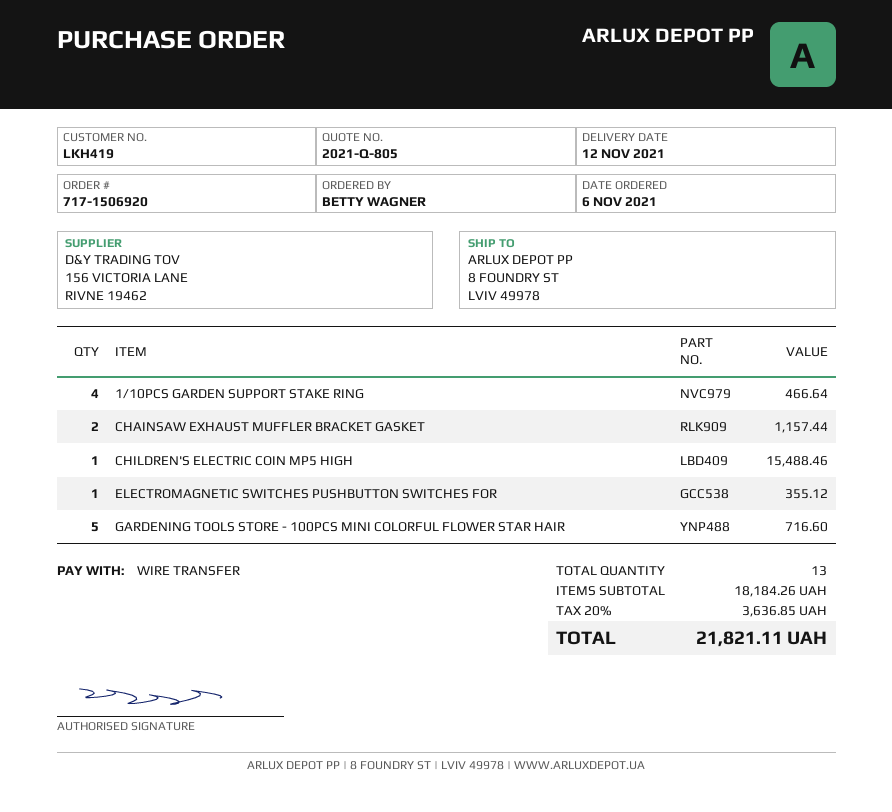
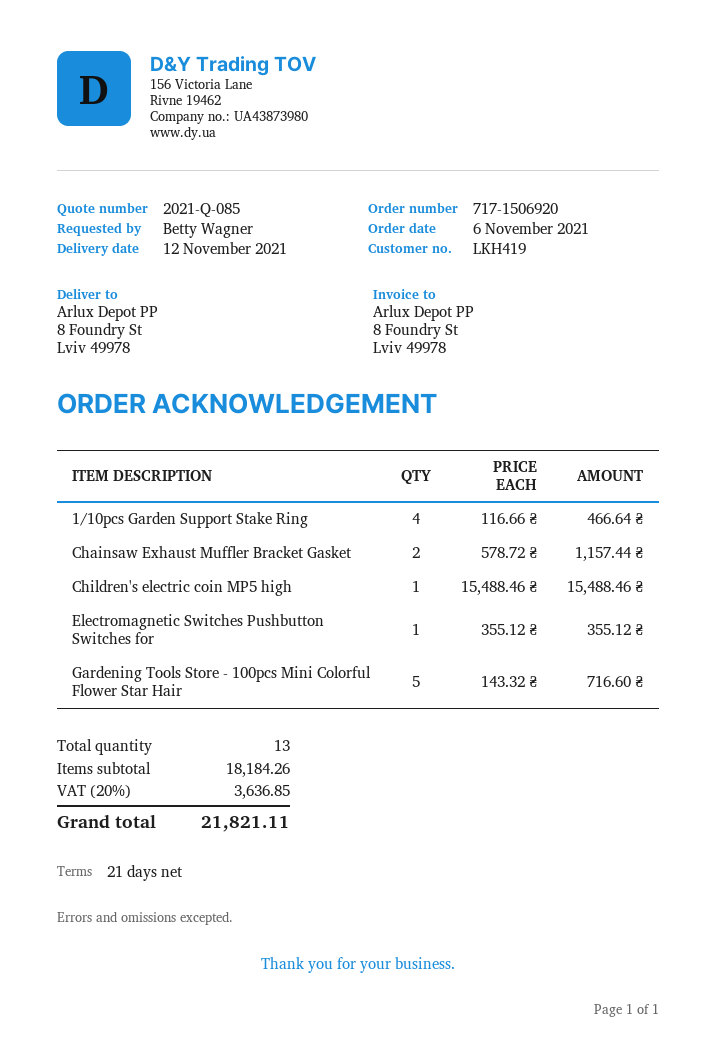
quote number: 2021-Q-805 -> 2021-Q-085

